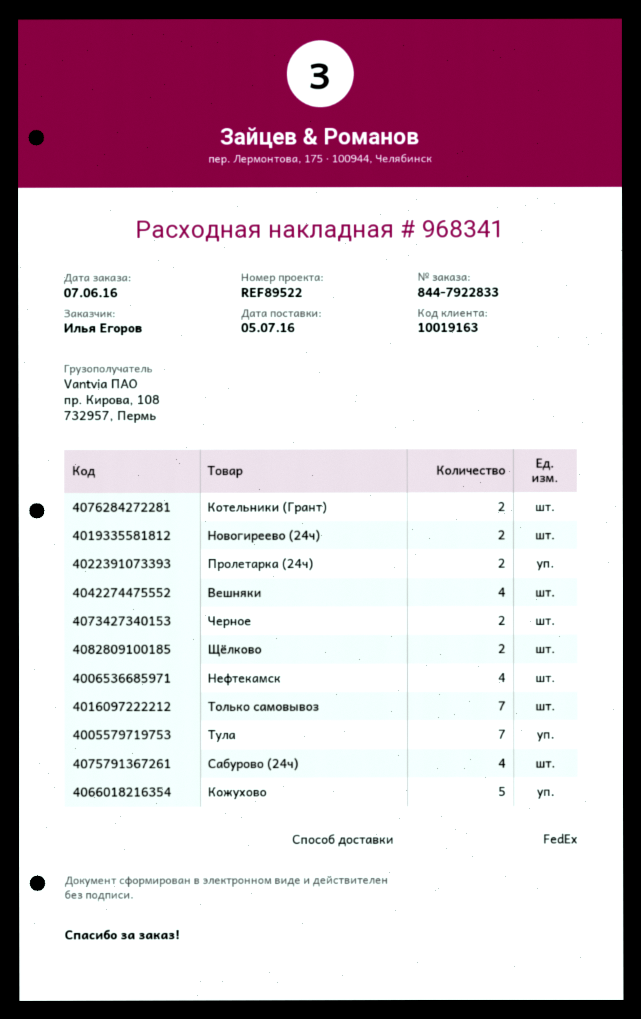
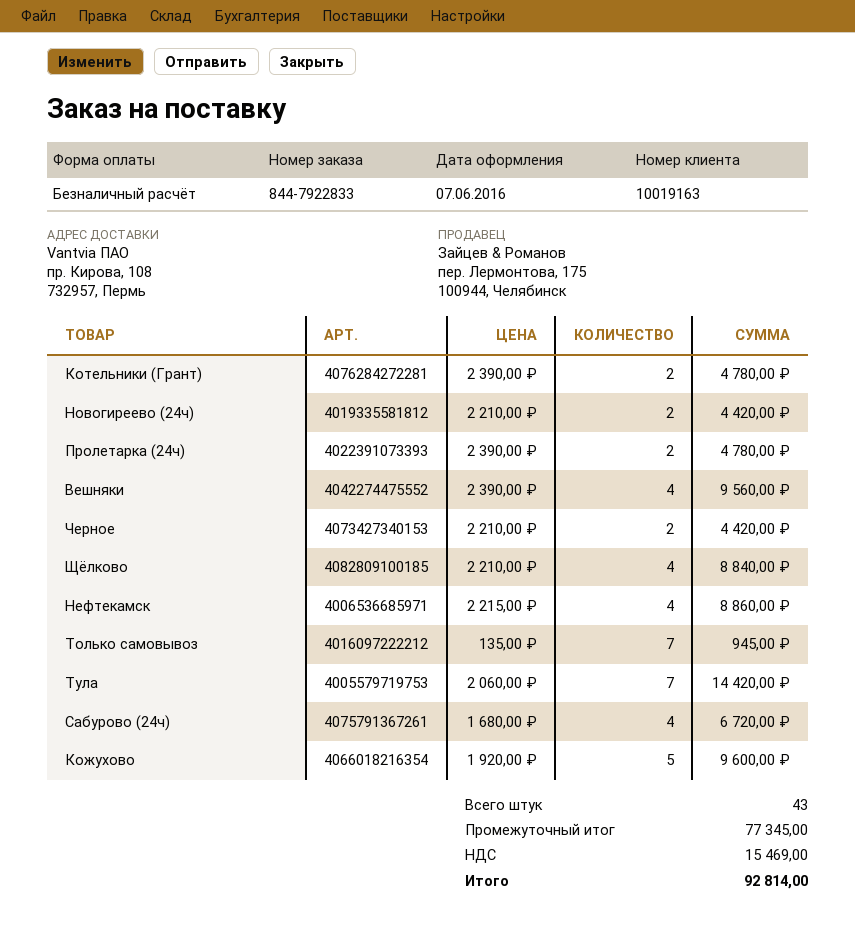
Щёлково: 2 -> 4

